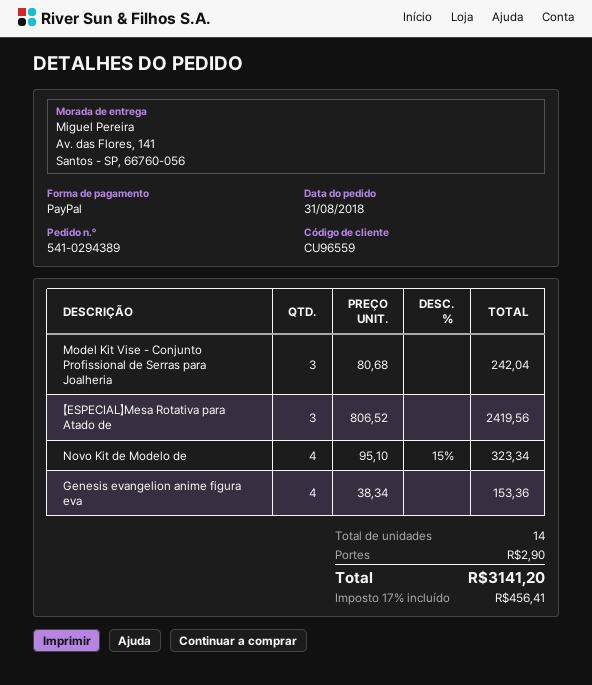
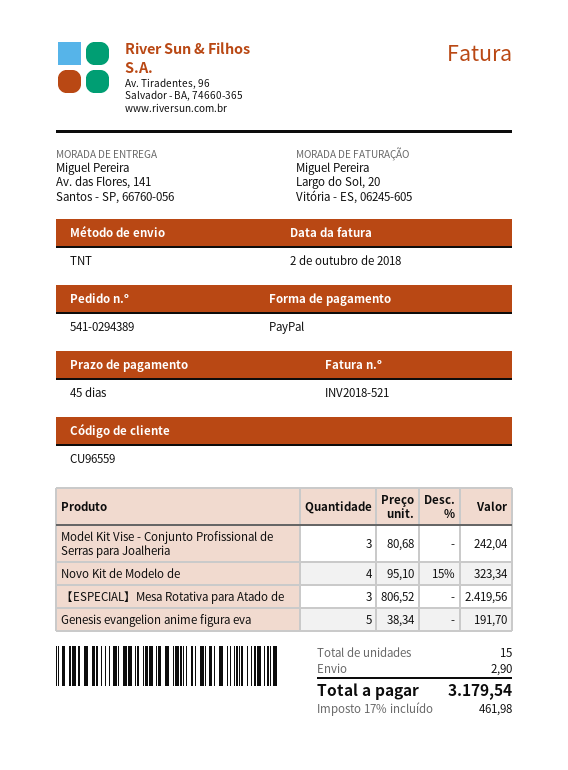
Genesis evangelion anime figura eva: 4 x 38.34 = 153.36 -> 5 x 38.34 = 191.70
total quantity: 14 -> 15
tax: 17% = 456.41 -> 17% = 461.98
total: 3141.20 -> 3179.54

